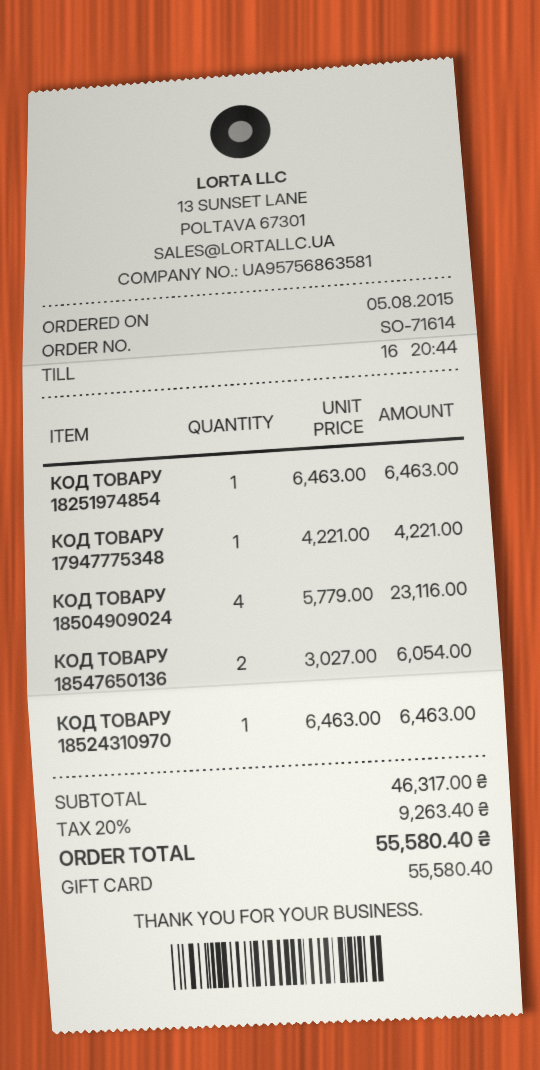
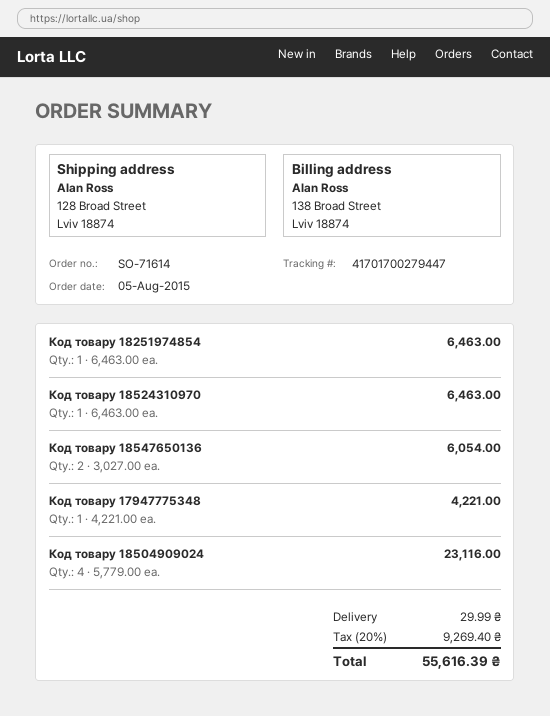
shipping: none -> 29.99
tax: 20% = 9263.40 -> 20% = 9269.40
total: 55580.40 -> 55616.39

